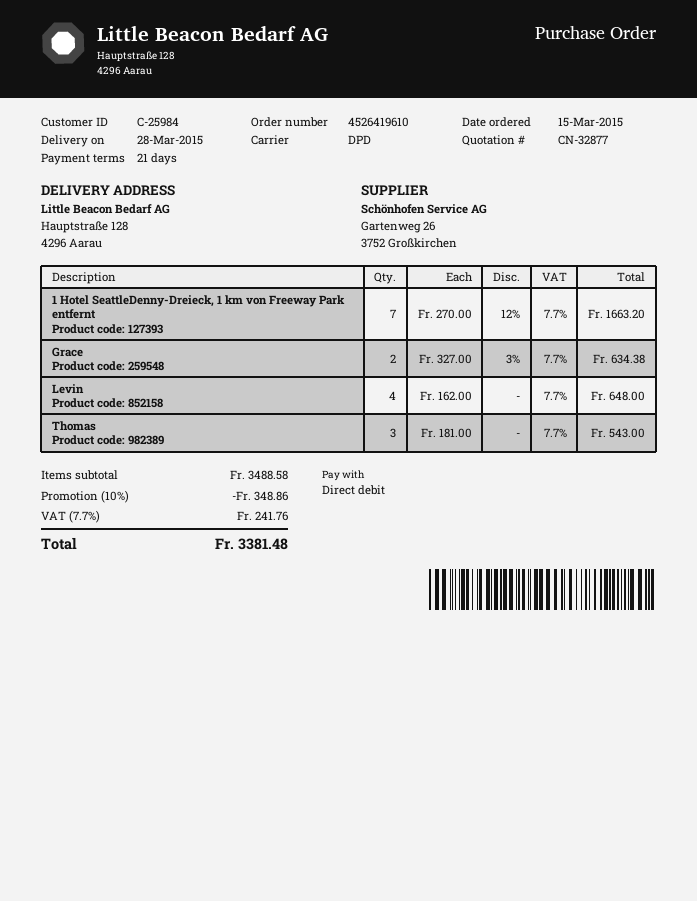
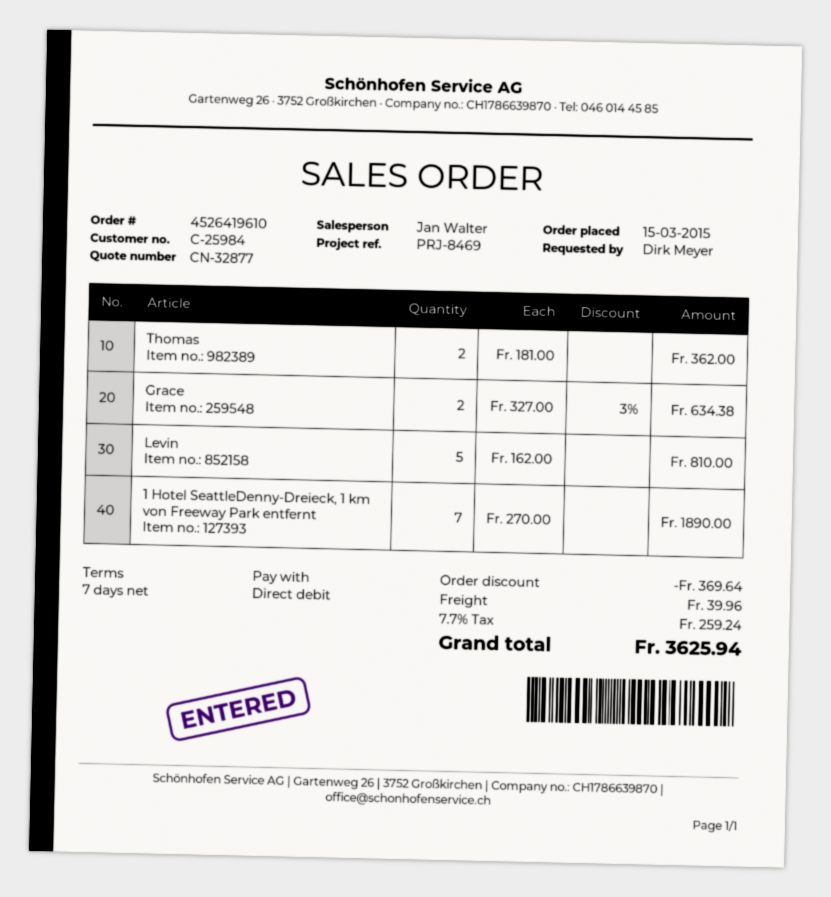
payment terms: 21 days -> 7 days
1 Hotel SeattleDenny-Dreieck, 1 km von Freeway Park entfernt: 7 x 270.00 - 12% = 1663.20 -> 7 x 270.00 = 1890.00
Levin: 4 x 162.00 = 648.00 -> 5 x 162.00 = 810.00
Thomas: 3 x 181.00 = 543.00 -> 2 x 181.00 = 362.00
discount: 348.86 -> 369.64
shipping: none -> 39.96
tax: 7.7% = 241.76 -> 7.7% = 259.24
total: 3381.48 -> 3625.94

